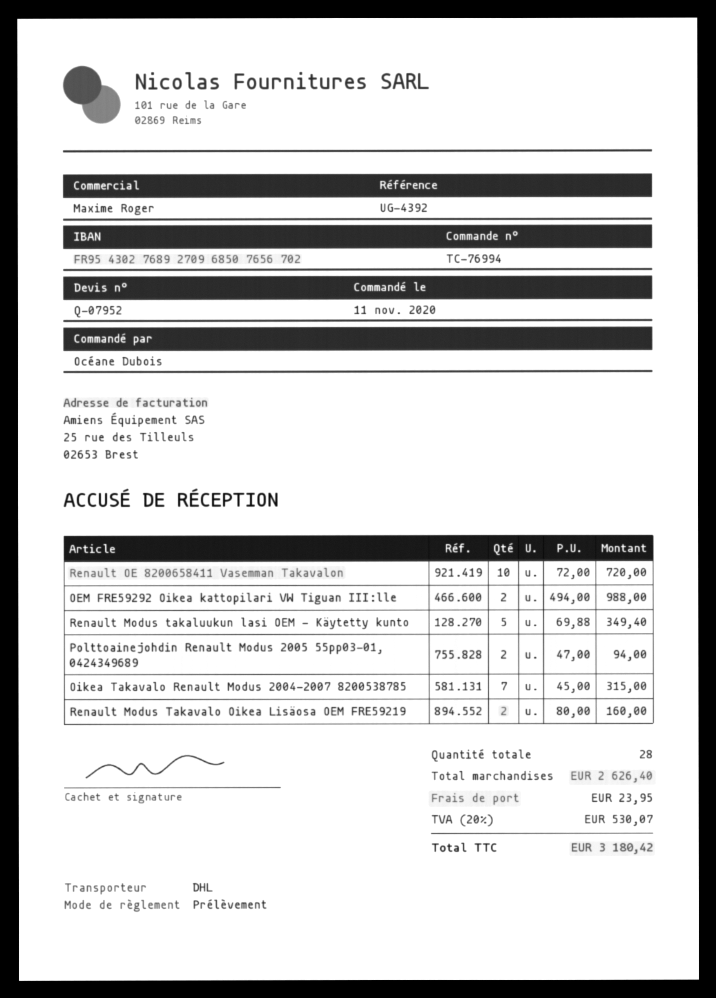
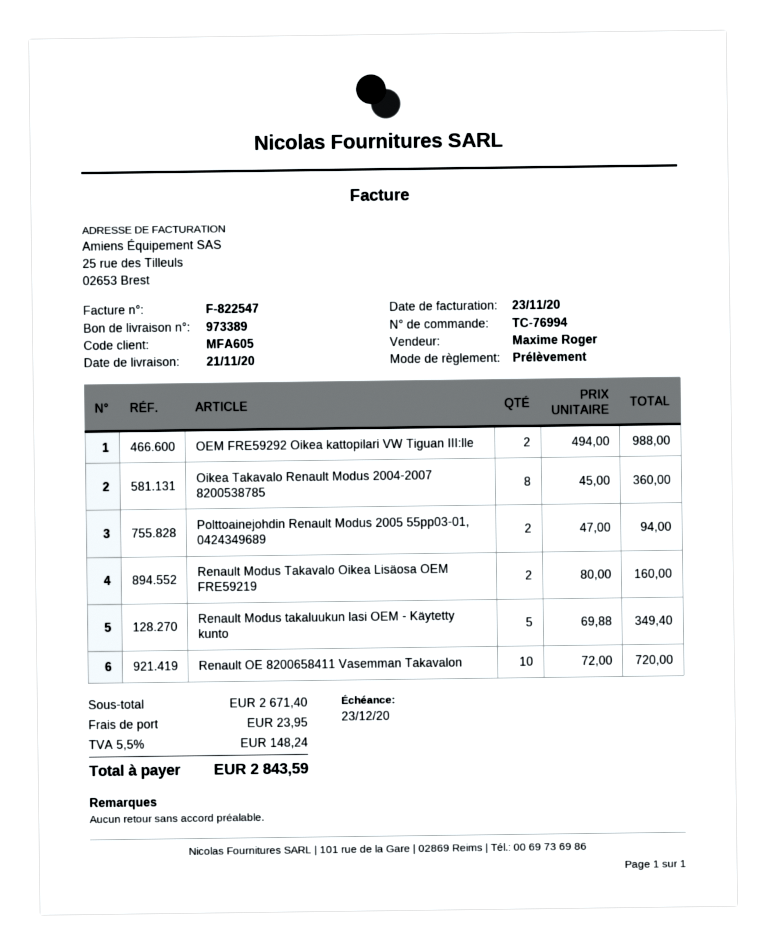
Oikea Takavalo Renault Modus 2004-2007 8200538785: 7 x 45.00 = 315.00 -> 8 x 45.00 = 360.00
subtotal: 2626.40 -> 2671.40
tax: 20% = 530.07 -> 5.5% = 148.24
total: 3180.42 -> 2843.59

